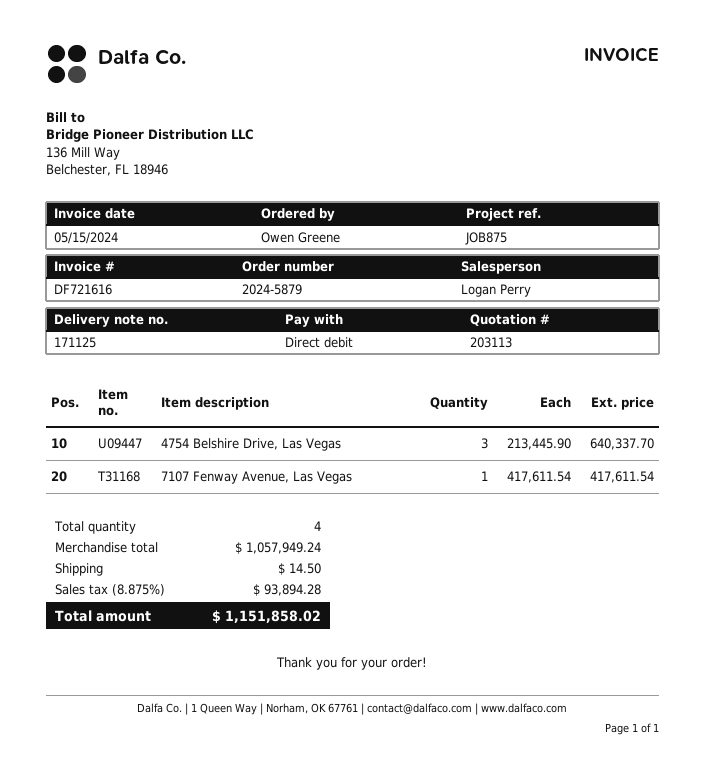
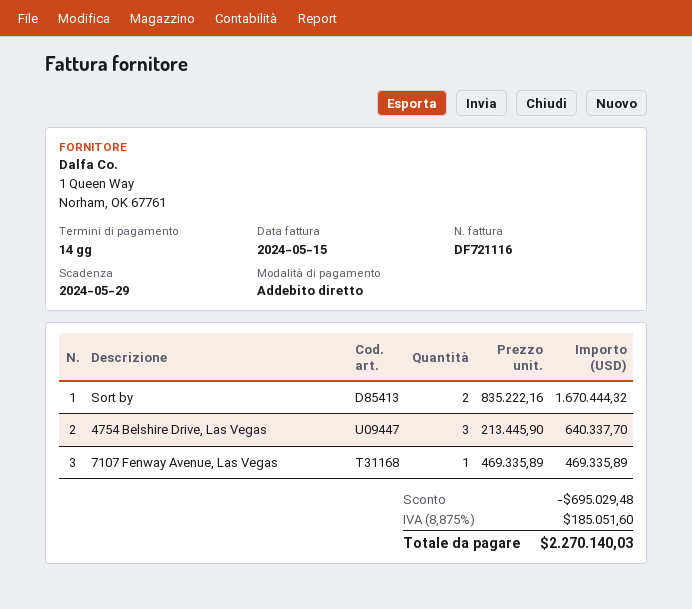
invoice number: DF721616 -> DF721116
7107 Fenway Avenue, Las Vegas: 1 x 417611.54 = 417611.54 -> 1 x 469335.89 = 469335.89
Sort by: none -> 2 x 835222.16 = 1670444.32
discount: none -> 695029.48
shipping: 14.50 -> none
tax: 8.875% = 93894.28 -> 8.875% = 185051.60
total: 1151858.02 -> 2270140.03

